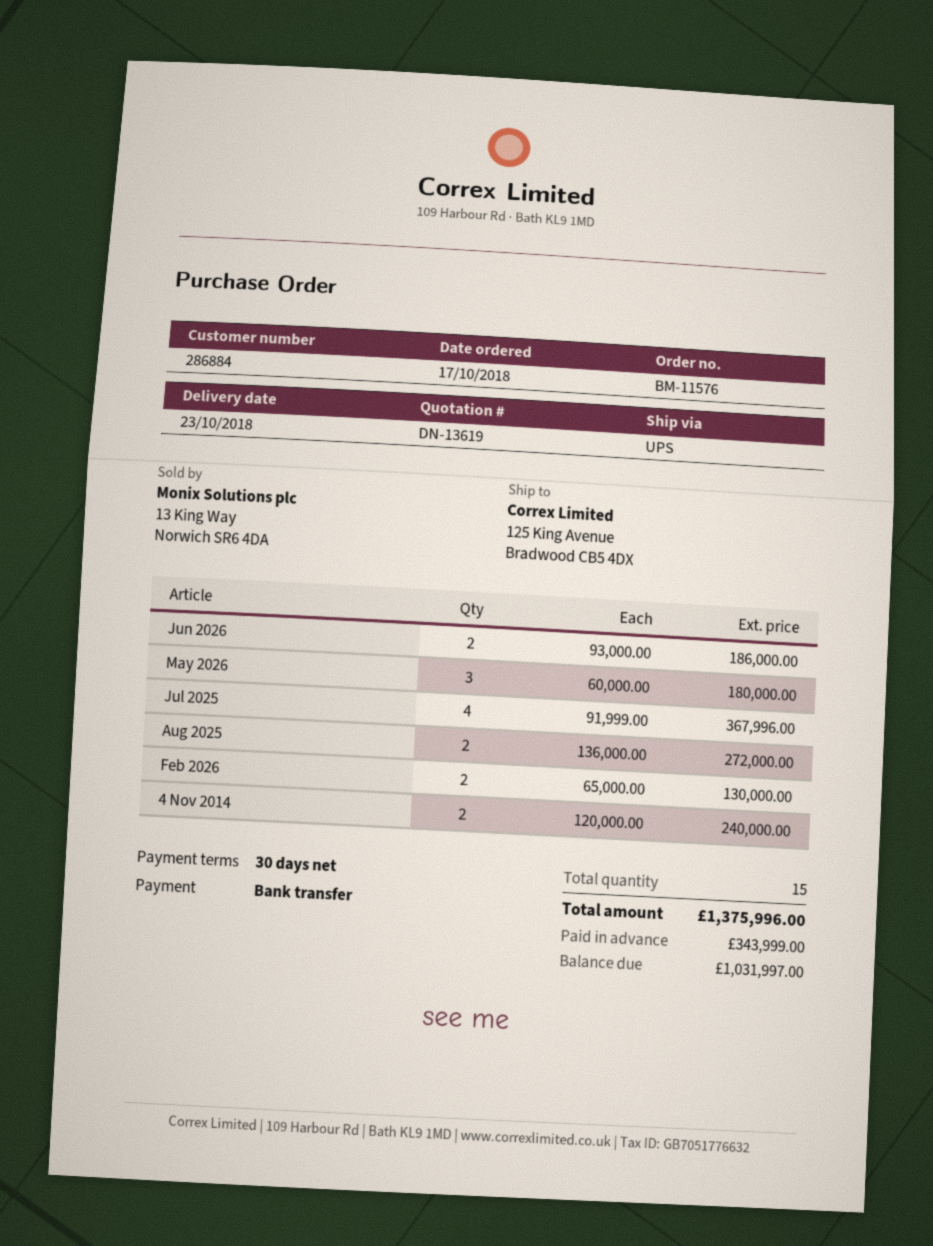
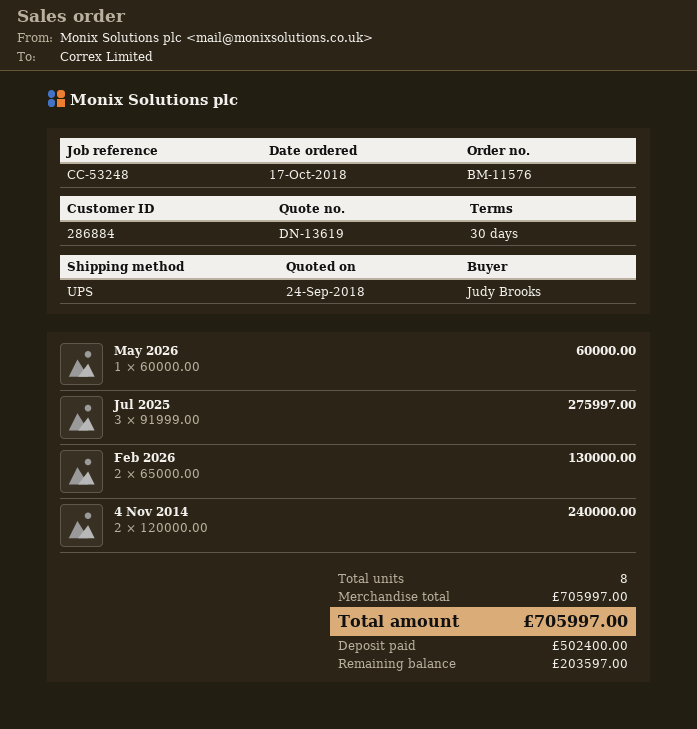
Jun 2026: 2 x 93000.00 = 186000.00 -> none
May 2026: 3 x 60000.00 = 180000.00 -> 1 x 60000.00 = 60000.00
Jul 2025: 4 x 91999.00 = 367996.00 -> 3 x 91999.00 = 275997.00
Aug 2025: 2 x 136000.00 = 272000.00 -> none
total quantity: 15 -> 8
total: 1375996.00 -> 705997.00
deposit: 343999.00 -> 502400.00
balance: 1031997.00 -> 203597.00

